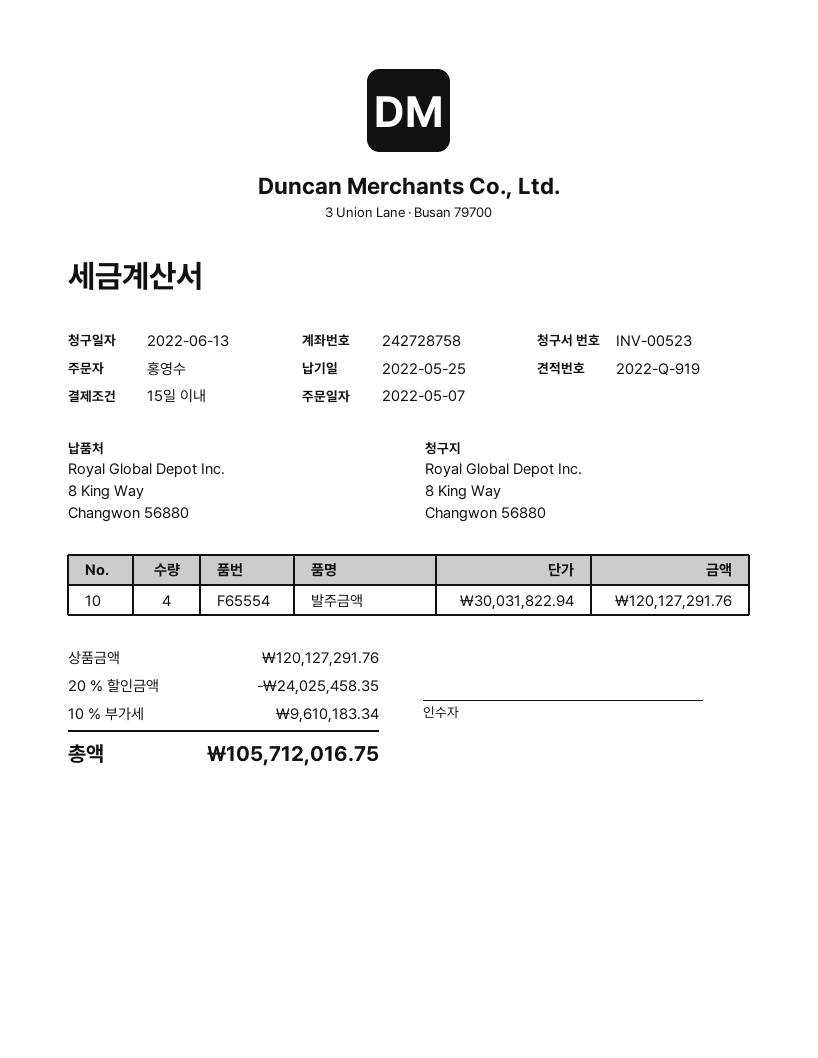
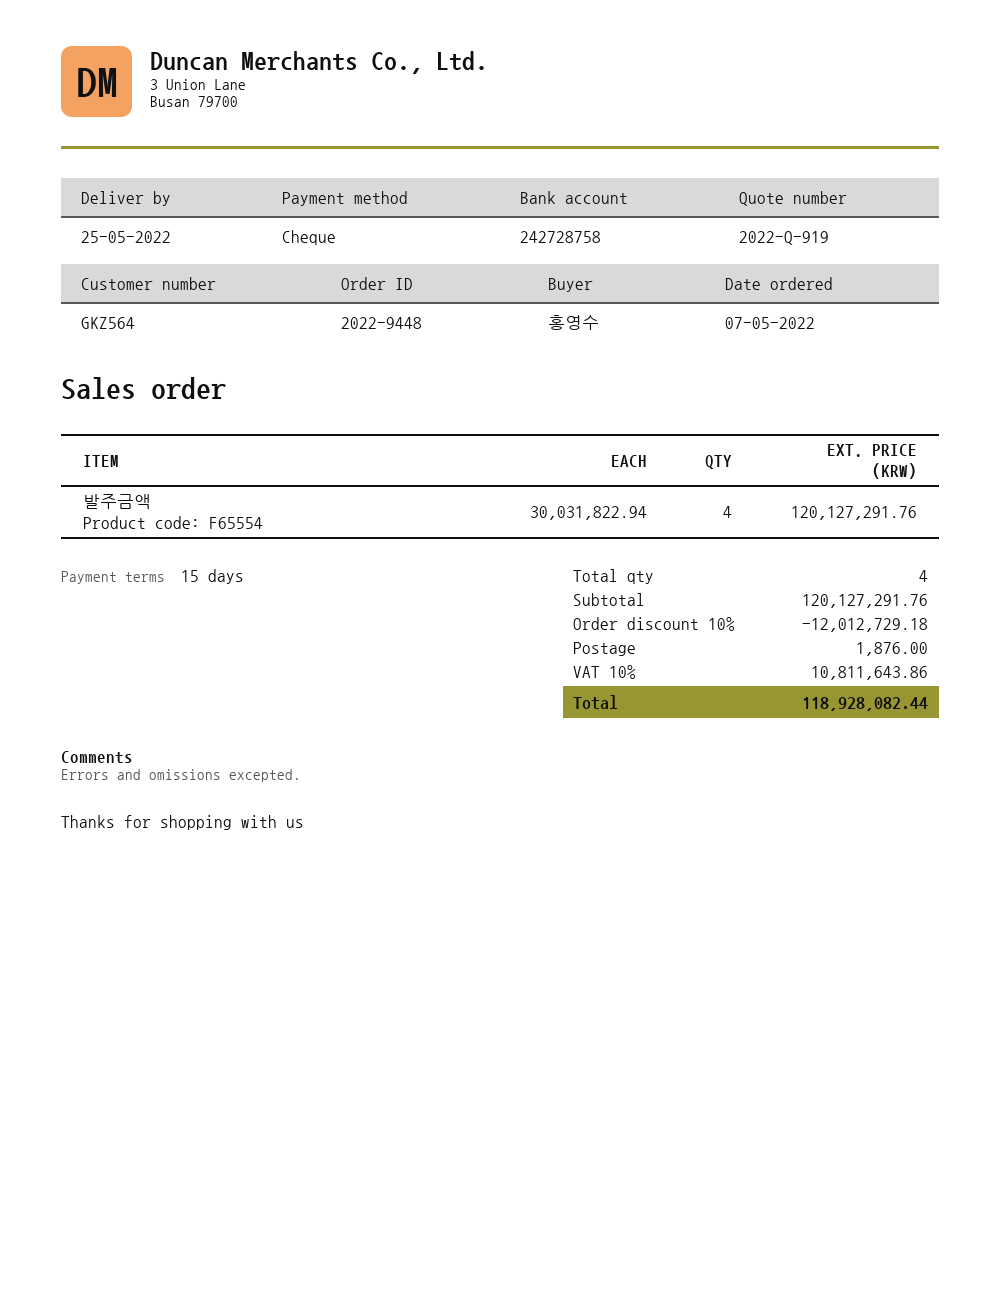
discount: 20% = 24025458.35 -> 10% = 12012729.18
shipping: none -> 1876.00
tax: 10% = 9610183.34 -> 10% = 10811643.86
total: 105712016.75 -> 118928082.44

